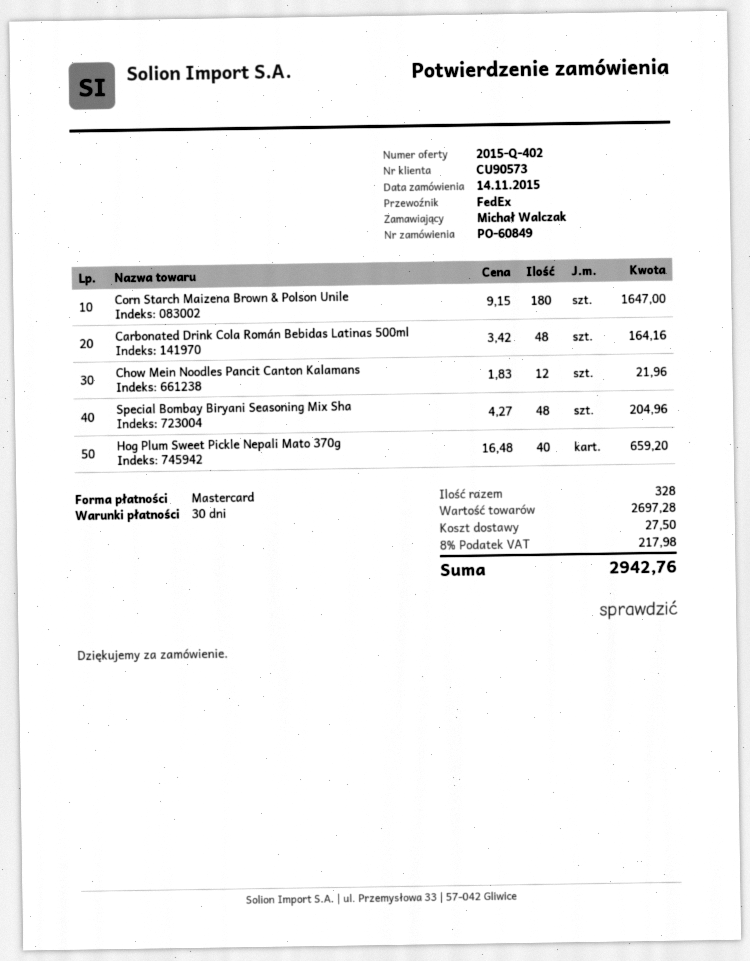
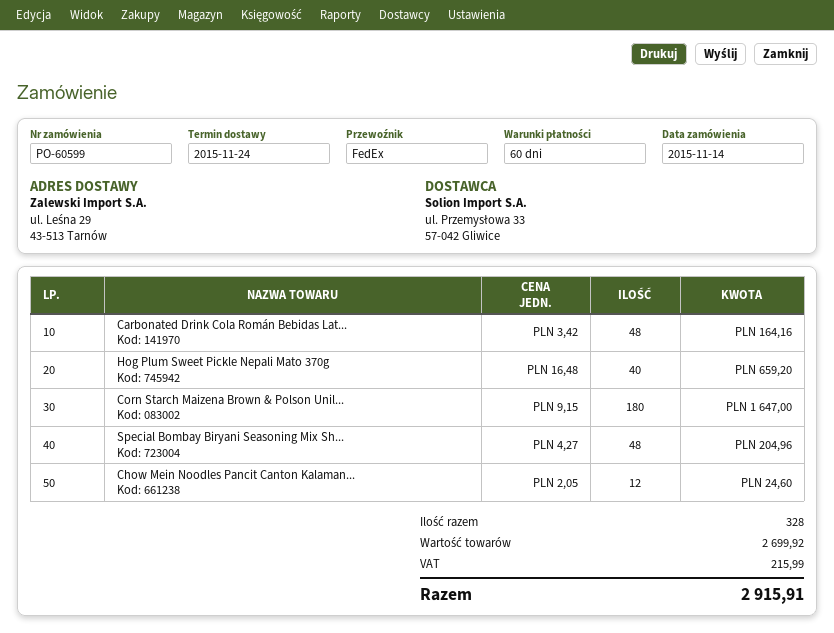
order number: PO-60849 -> PO-60599
payment terms: 30 days -> 60 days
Chow Mein Noodles Pancit Canton Kalamans: 12 x 1.83 = 21.96 -> 12 x 2.05 = 24.60
subtotal: 2697.28 -> 2699.92
shipping: 27.50 -> none
tax: 217.98 -> 215.99
total: 2942.76 -> 2915.91

